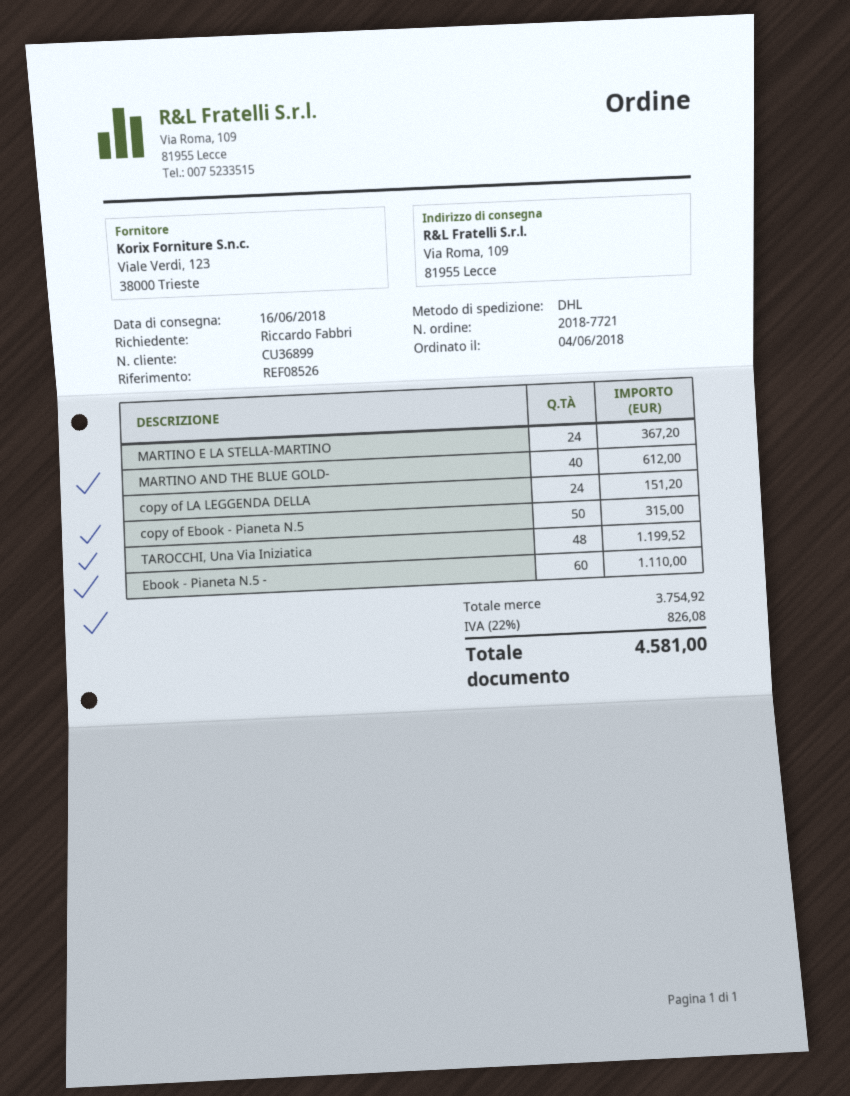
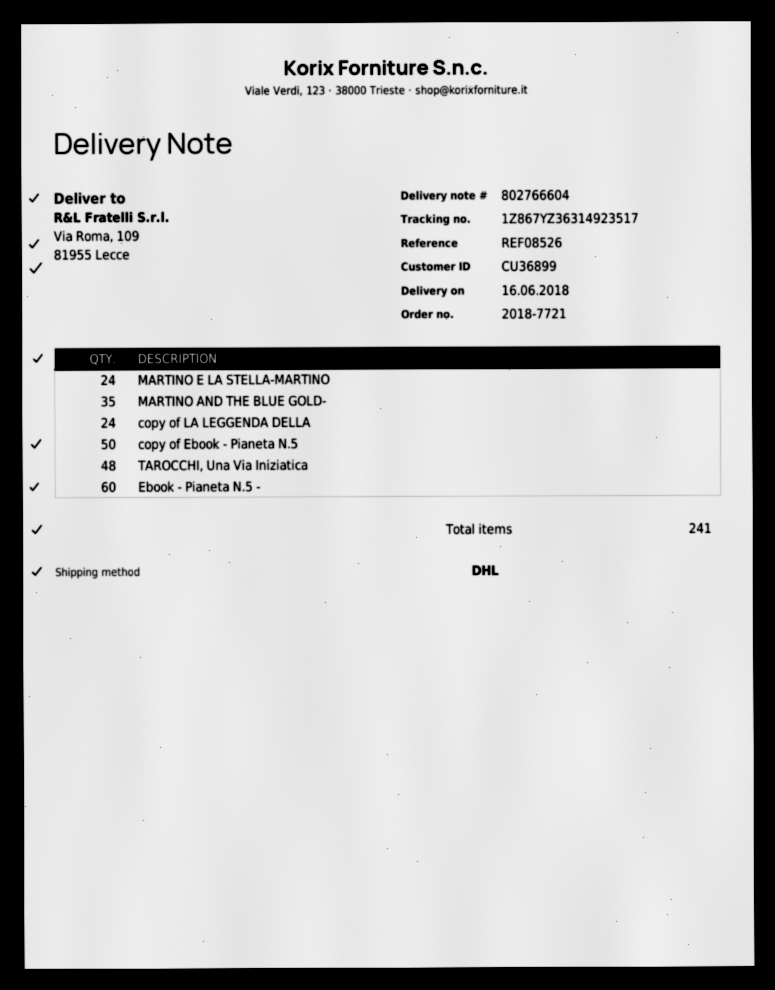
MARTINO AND THE BLUE GOLD-: 40 -> 35

